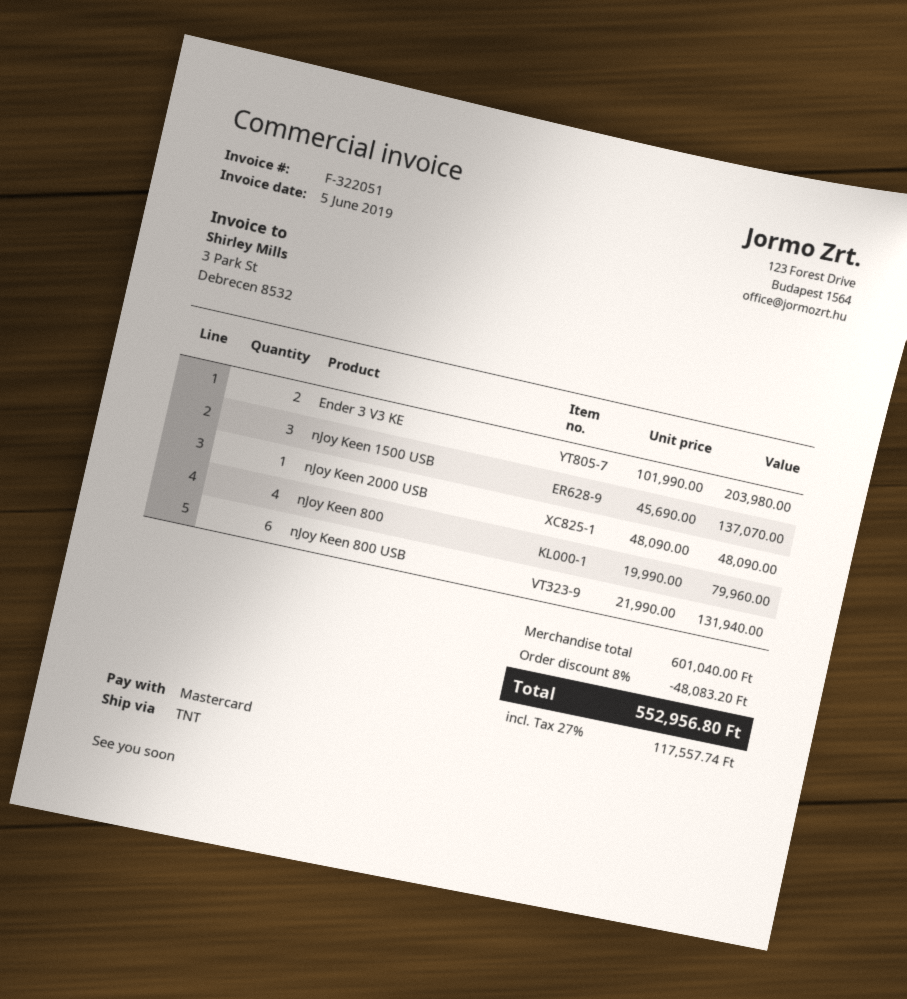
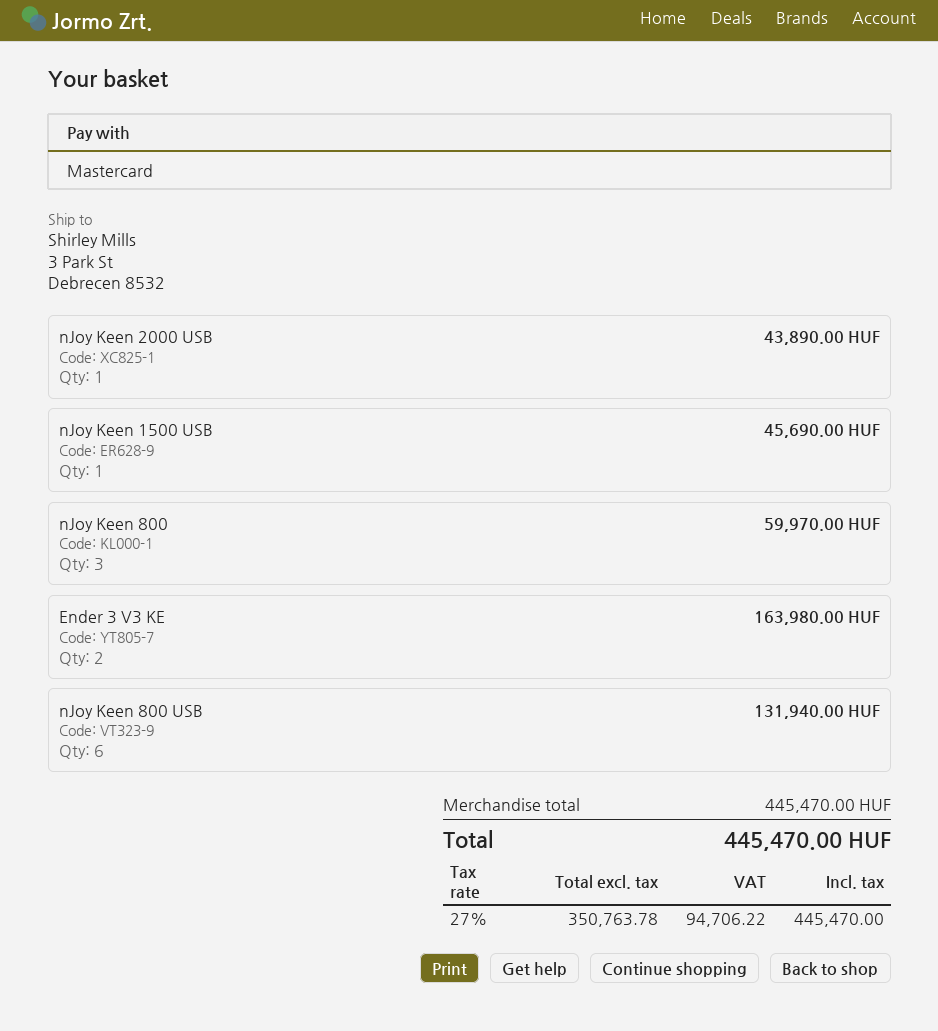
Ender 3 V3 KE: 2 for 203980.00 -> 2 for 163980.00
nJoy Keen 1500 USB: 3 for 137070.00 -> 1 for 45690.00
nJoy Keen 2000 USB: 1 for 48090.00 -> 1 for 43890.00
nJoy Keen 800: 4 for 79960.00 -> 3 for 59970.00
subtotal: 601040.00 -> 445470.00
discount: 8% = 48083.20 -> none
tax: 27% = 117557.74 -> 27% = 94706.22
total: 552956.80 -> 445470.00

